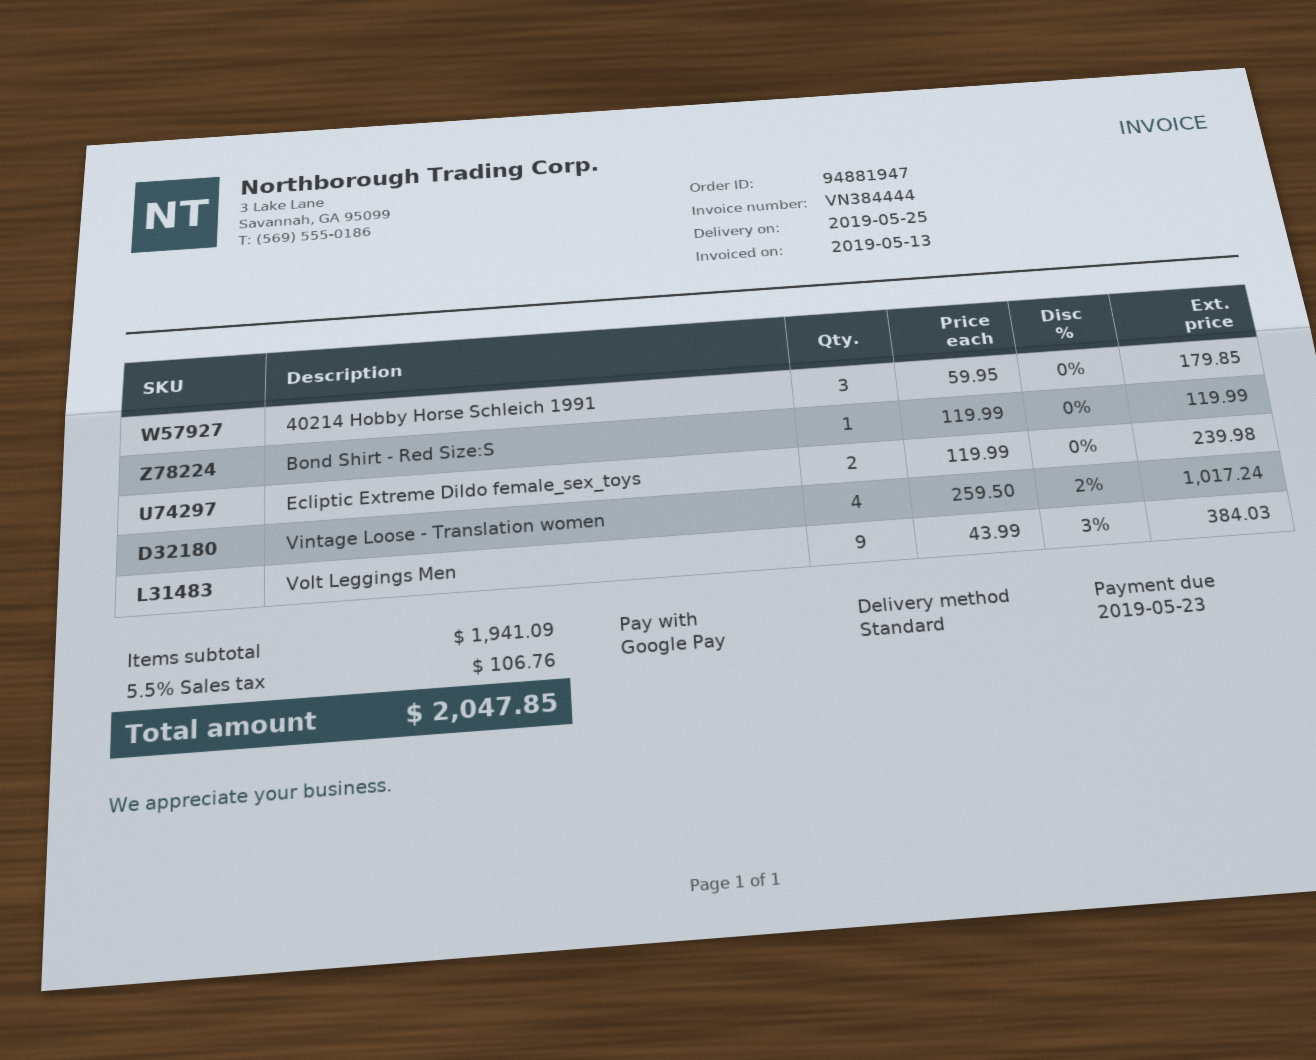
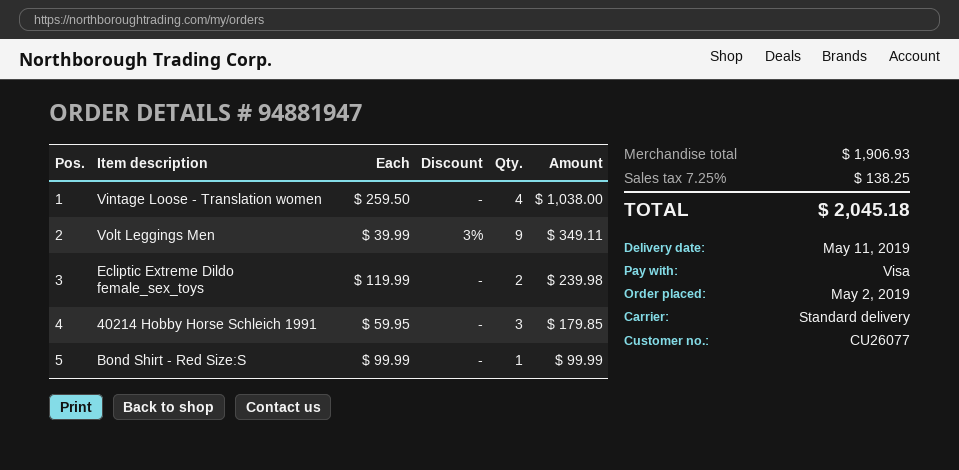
delivery date: 2019-05-25 -> 2019-05-11
payment method: Google Pay -> Visa
Bond Shirt - Red Size:S: 1 x 119.99 = 119.99 -> 1 x 99.99 = 99.99
Vintage Loose - Translation women: 4 x 259.50 - 2% = 1017.24 -> 4 x 259.50 = 1038.00
Volt Leggings Men: 9 x 43.99 - 3% = 384.03 -> 9 x 39.99 - 3% = 349.11
subtotal: 1941.09 -> 1906.93
tax: 5.5% = 106.76 -> 7.25% = 138.25
total: 2047.85 -> 2045.18

